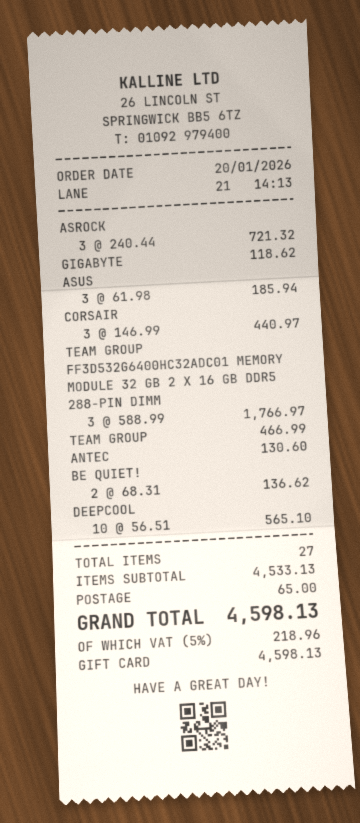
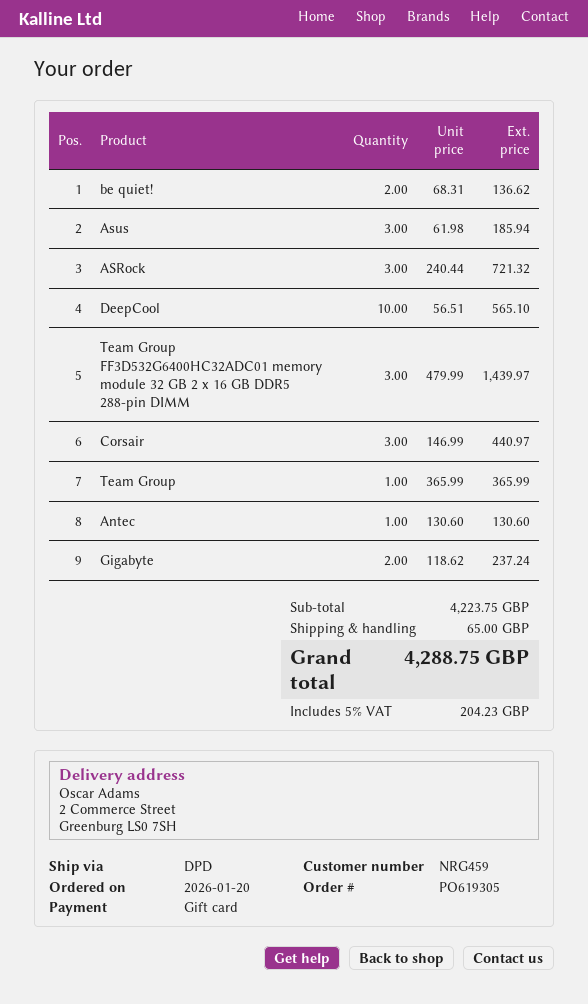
GIGABYTE: 1 x 118.62 = 118.62 -> 2 x 118.62 = 237.24
TEAM GROUP FF3D532G6400HC32ADC01 MEMORY MODULE 32 GB 2 X 16 GB DDR5 288-PIN DIMM: 3 x 588.99 = 1766.97 -> 3 x 479.99 = 1439.97
TEAM GROUP: 1 x 466.99 = 466.99 -> 1 x 365.99 = 365.99
subtotal: 4533.13 -> 4223.75
tax: 5% = 218.96 -> 5% = 204.23
total: 4598.13 -> 4288.75

